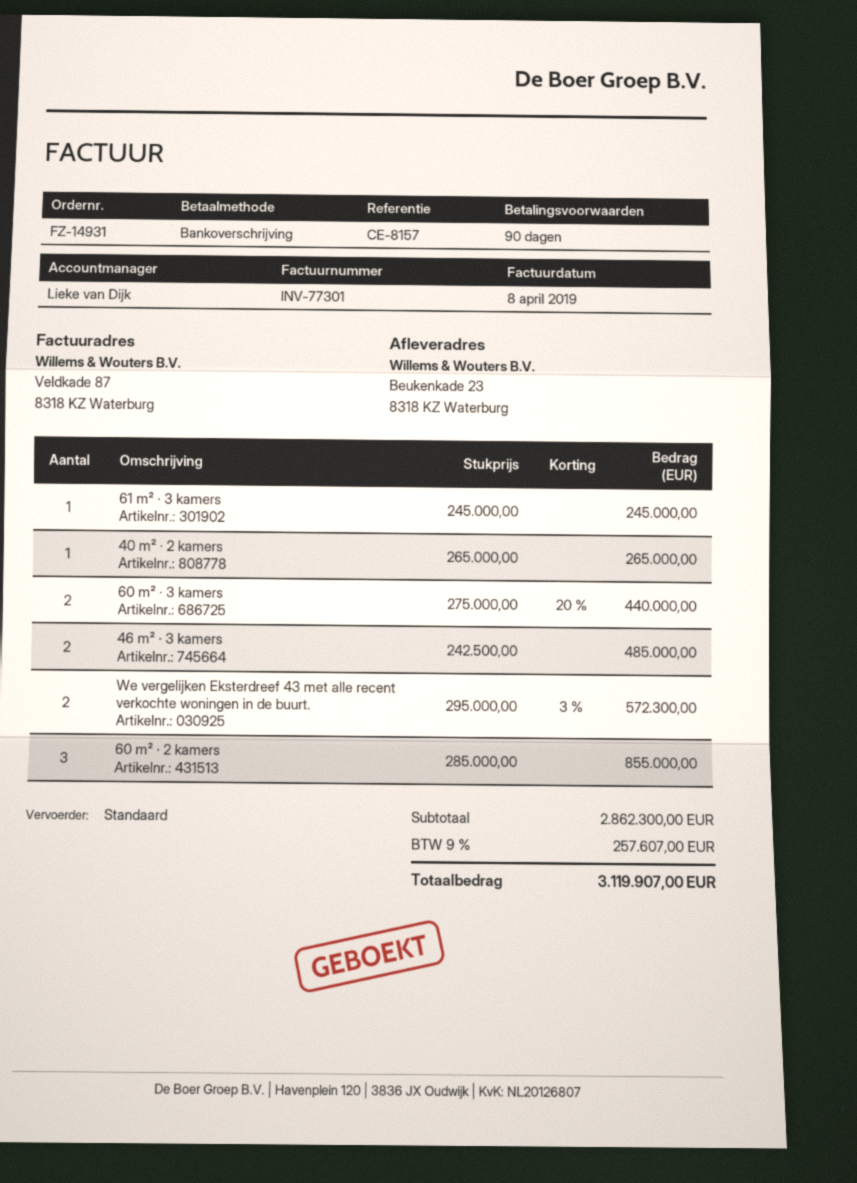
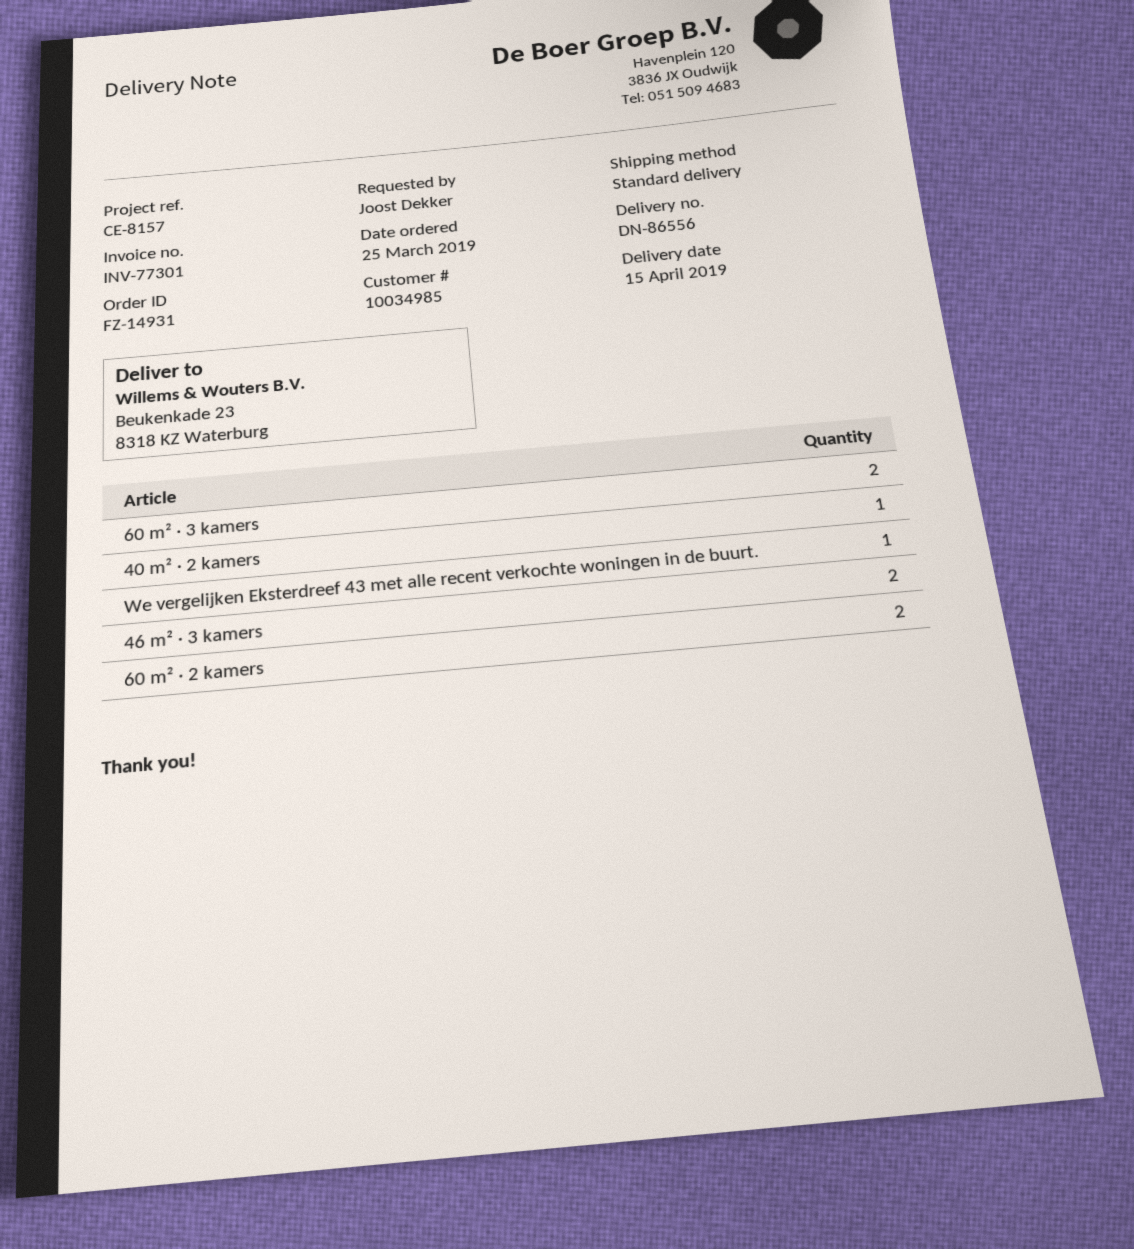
61 m² · 3 kamers: 1 -> none
We vergelijken Eksterdreef 43 met alle recent verkochte woningen in de buurt.: 2 -> 1
60 m² · 2 kamers: 3 -> 2

